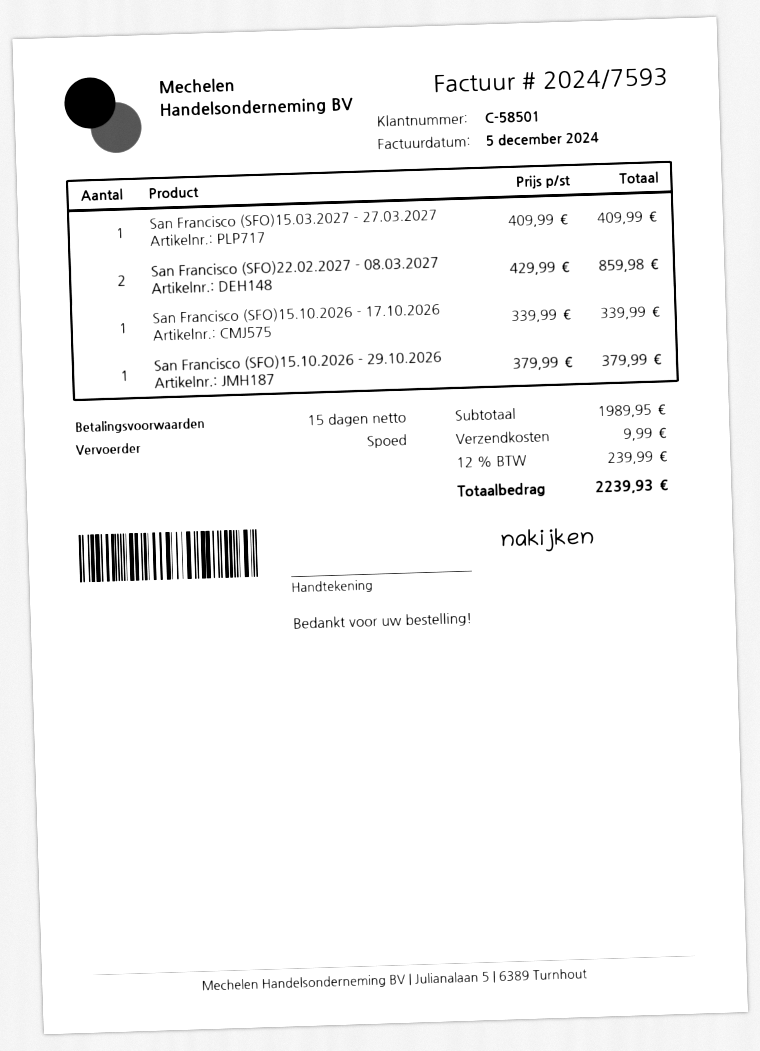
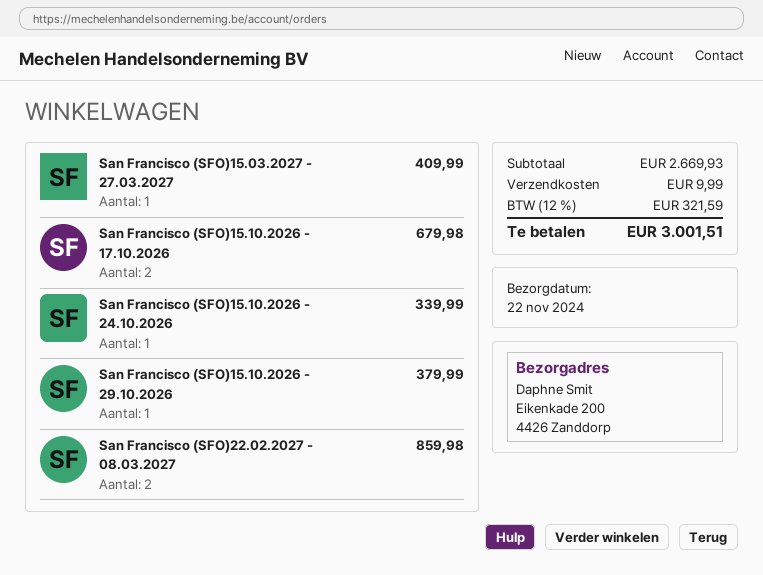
San Francisco (SFO)15.10.2026 - 17.10.2026: 1 for 339.99 -> 2 for 679.98
San Francisco (SFO)15.10.2026 - 24.10.2026: none -> 1 for 339.99
subtotal: 1989.95 -> 2669.93
tax: 12% = 239.99 -> 12% = 321.59
total: 2239.93 -> 3001.51

